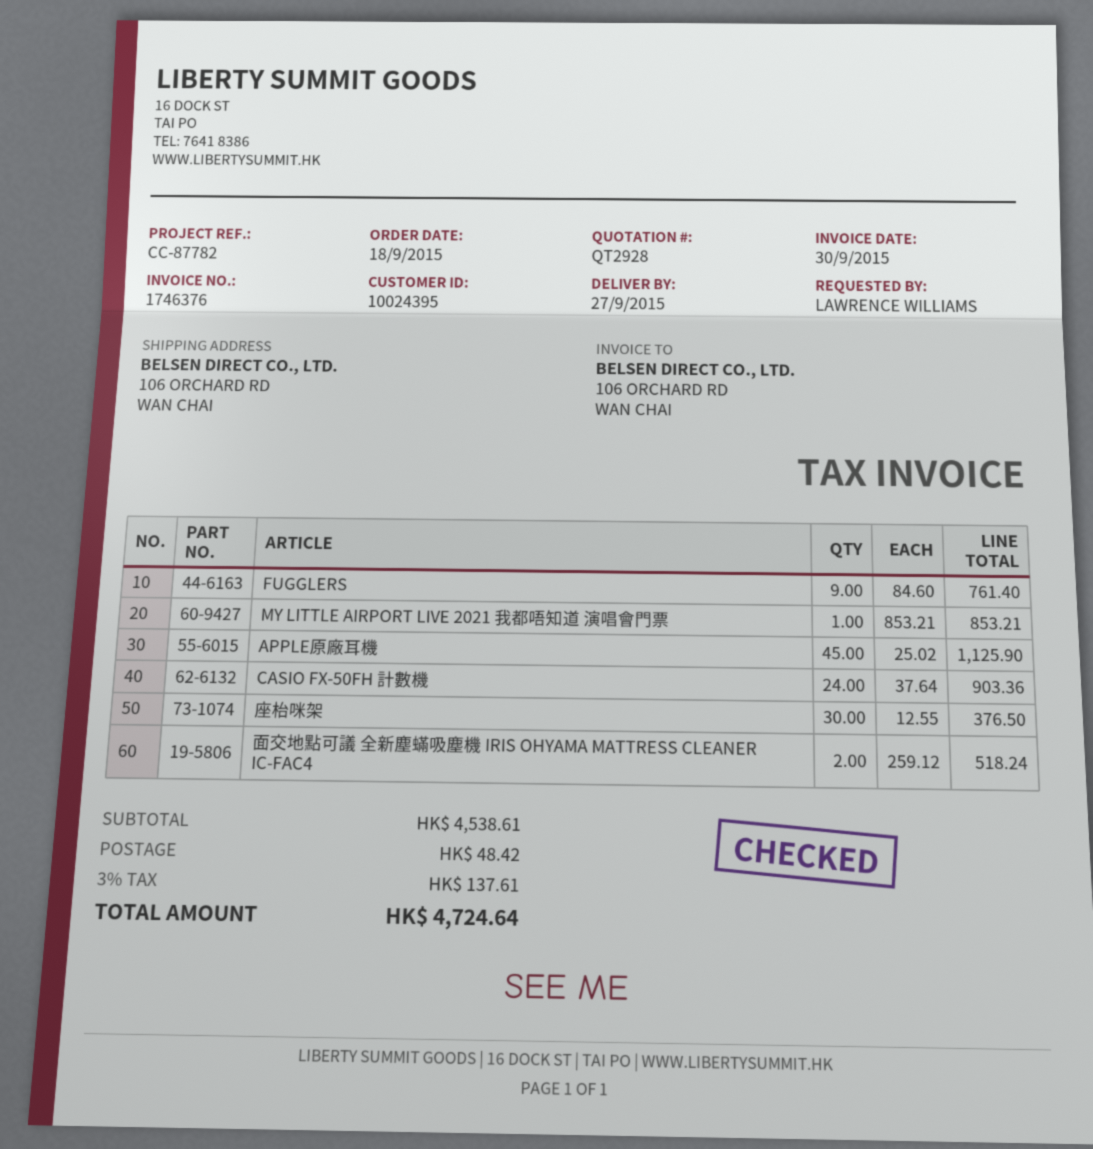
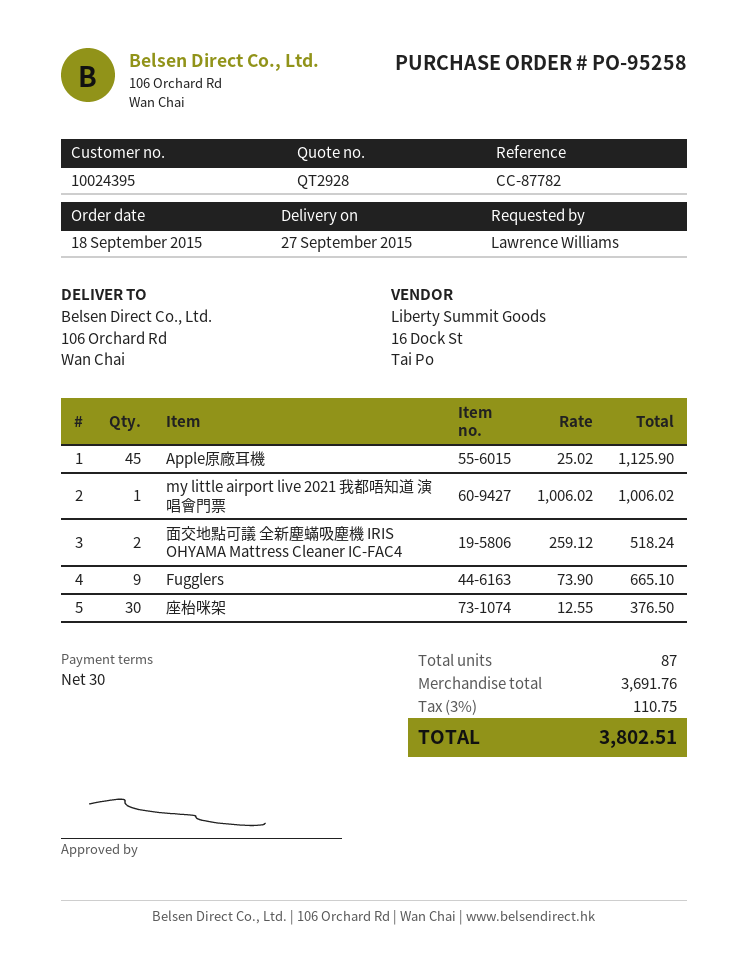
FUGGLERS: 9 x 84.60 = 761.40 -> 9 x 73.90 = 665.10
MY LITTLE AIRPORT LIVE 2021 我都唔知道 演唱會門票: 1 x 853.21 = 853.21 -> 1 x 1006.02 = 1006.02
CASIO FX-50FH 計數機: 24 x 37.64 = 903.36 -> none
subtotal: 4538.61 -> 3691.76
shipping: 48.42 -> none
tax: 3% = 137.61 -> 3% = 110.75
total: 4724.64 -> 3802.51

